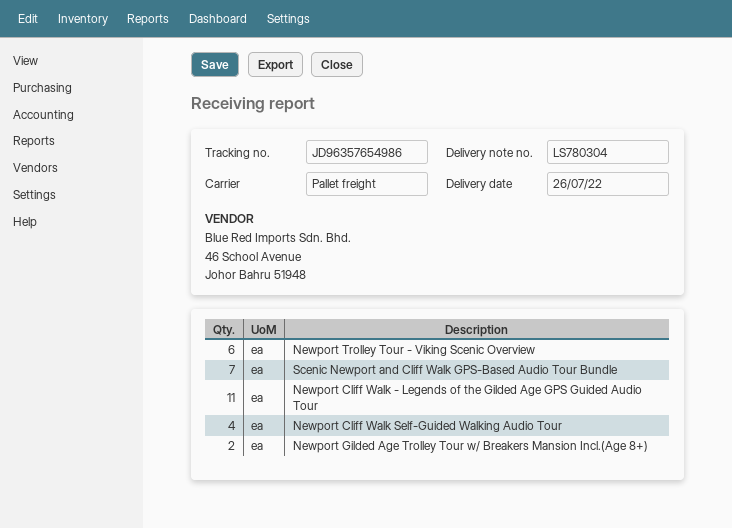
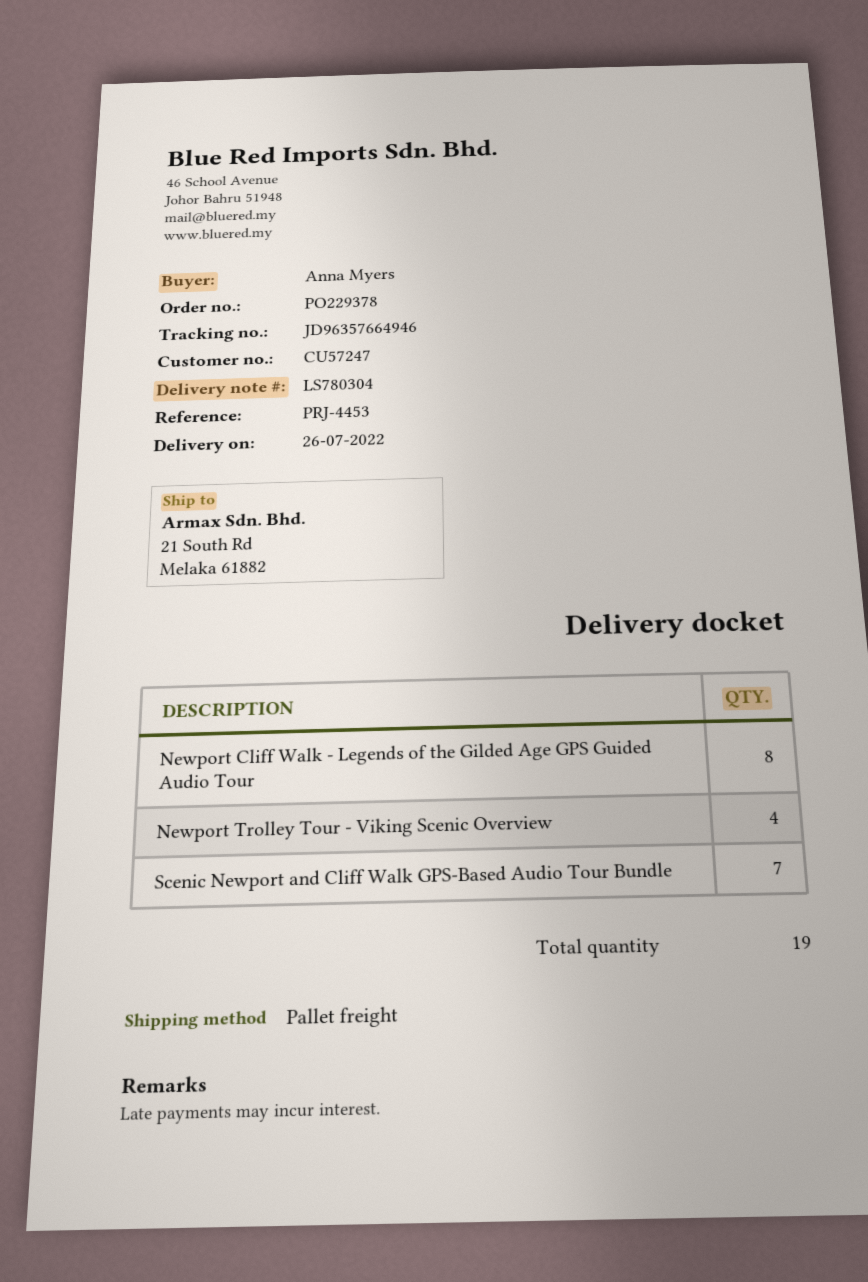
tracking number: JD96357654986 -> JD96357664946
Newport Trolley Tour - Viking Scenic Overview: 6 -> 4
Newport Cliff Walk - Legends of the Gilded Age GPS Guided Audio Tour: 11 -> 8
Newport Cliff Walk Self-Guided Walking Audio Tour: 4 -> none
Newport Gilded Age Trolley Tour w/ Breakers Mansion Incl.(Age 8+): 2 -> none

